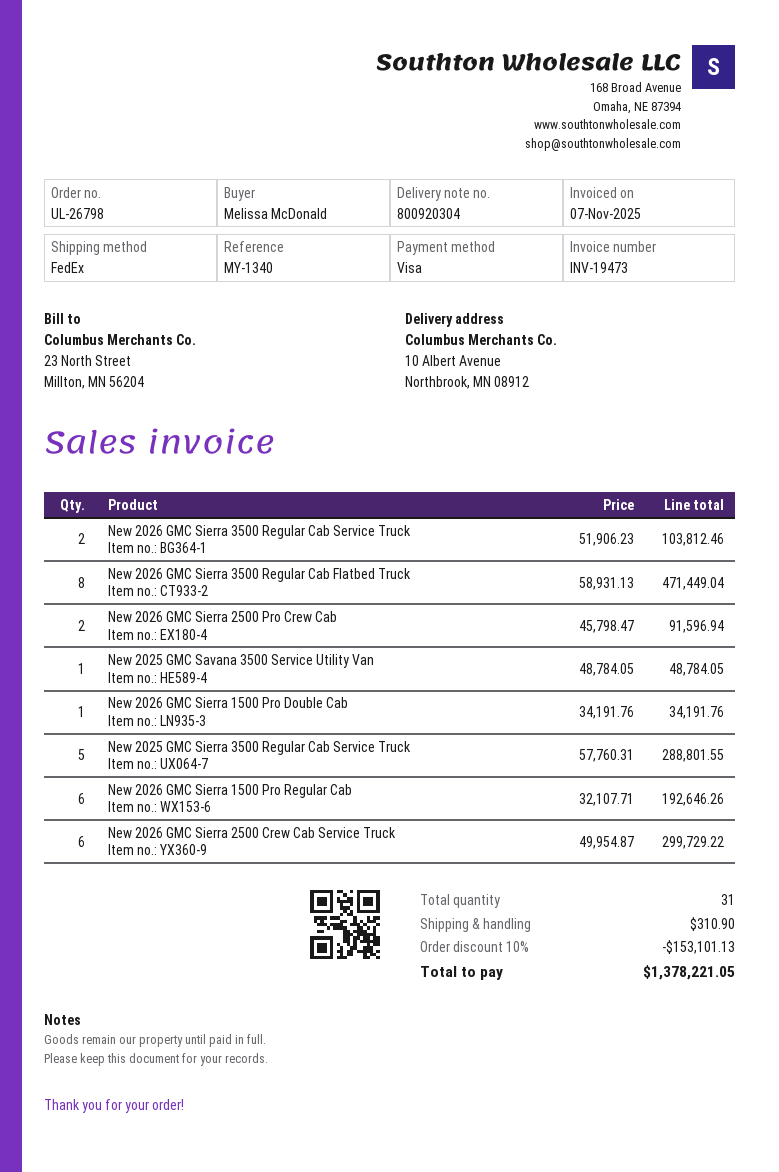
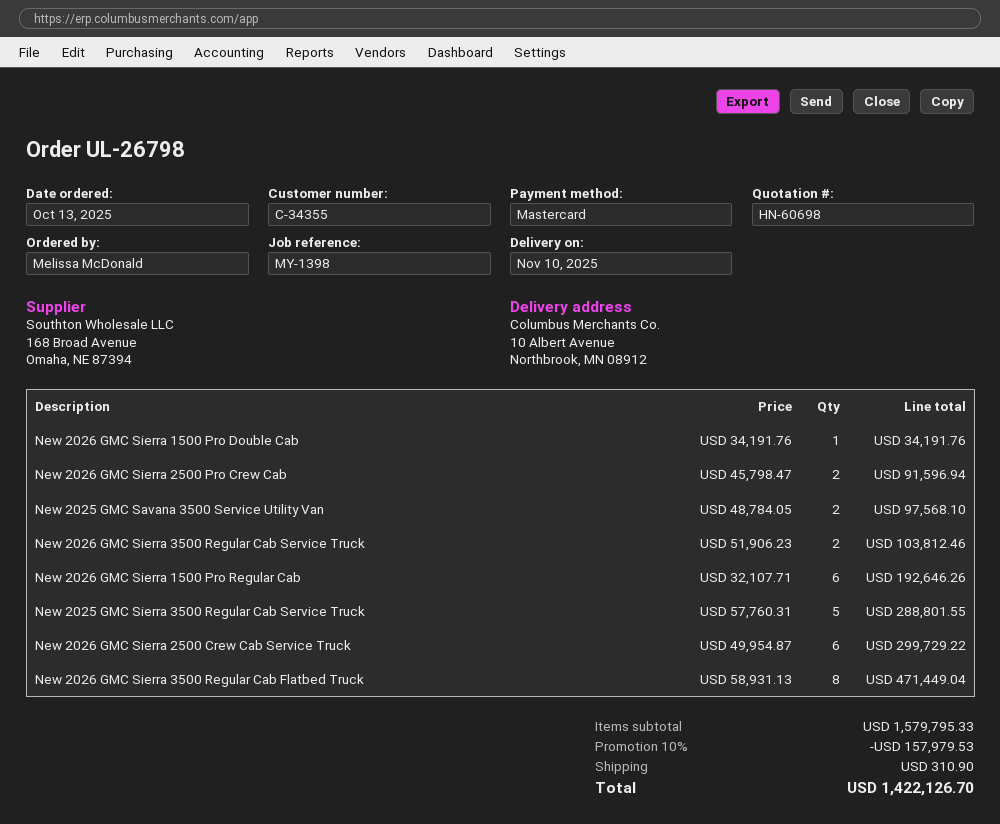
reference: MY-1340 -> MY-1398
payment method: Visa -> Mastercard
New 2025 GMC Savana 3500 Service Utility Van: 1 x 48784.05 = 48784.05 -> 2 x 48784.05 = 97568.10
discount: 10% = 153101.13 -> 10% = 157979.53
total: 1378221.05 -> 1422126.70

